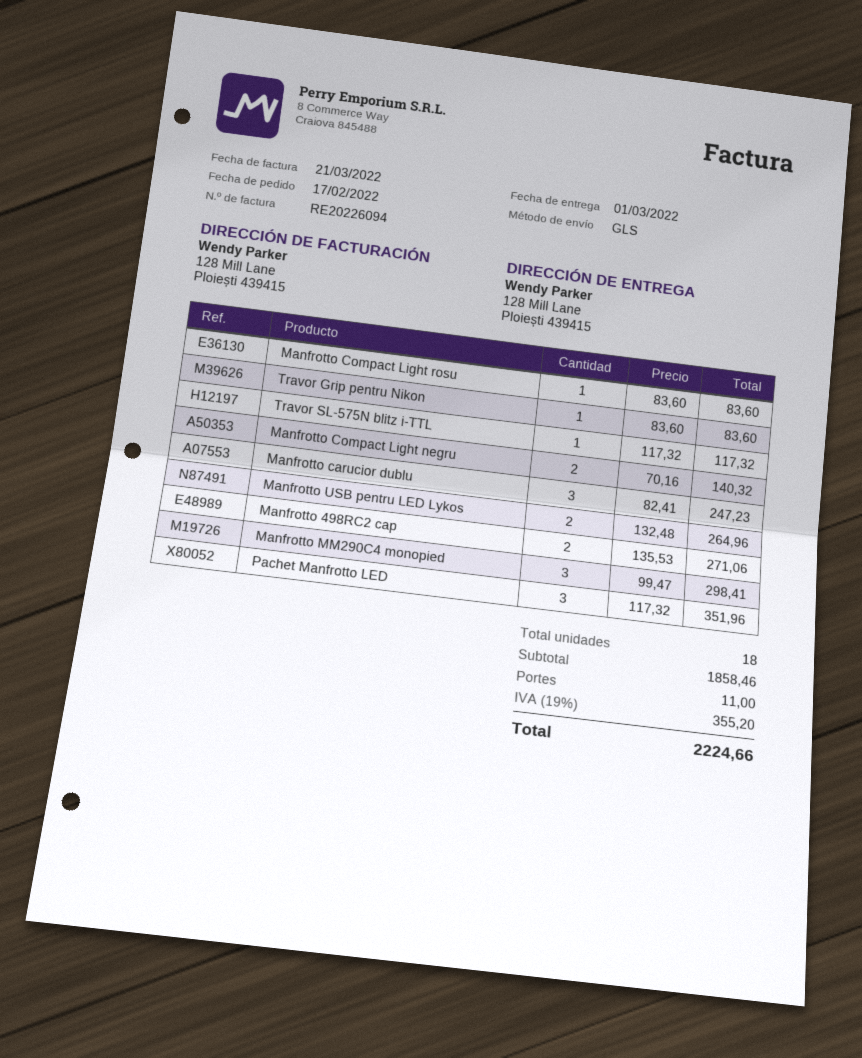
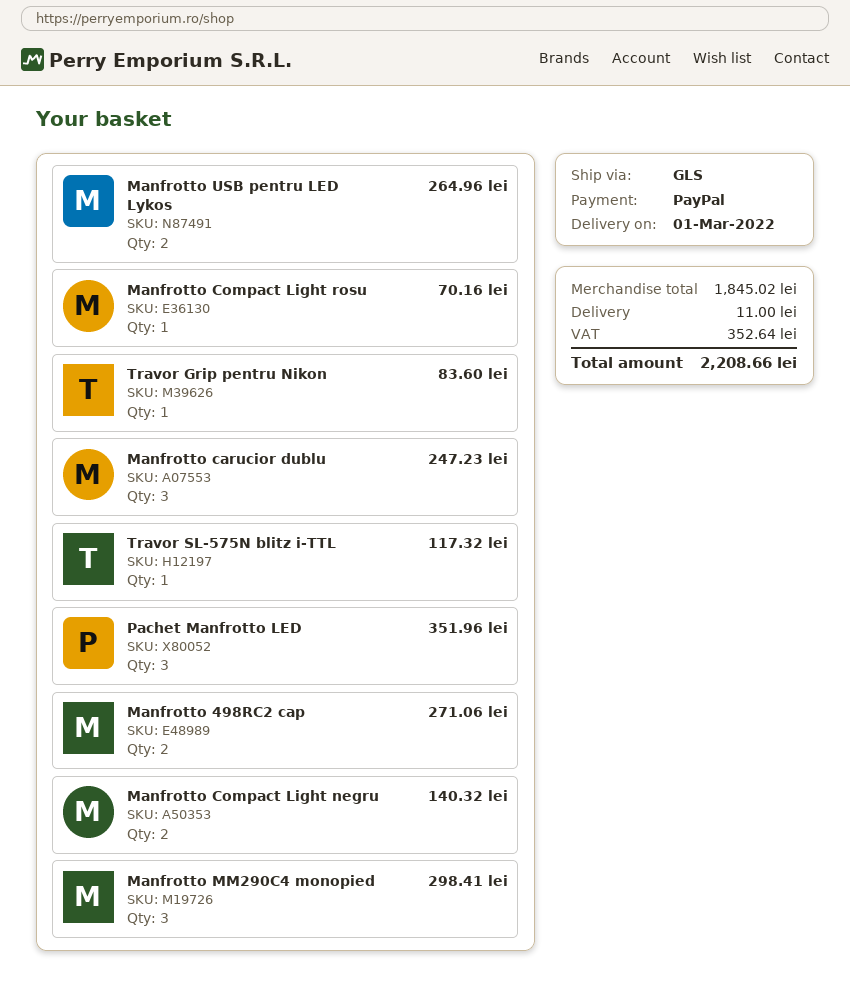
Manfrotto Compact Light rosu: 1 for 83.60 -> 1 for 70.16
subtotal: 1858.46 -> 1845.02
tax: 355.20 -> 352.64
total: 2224.66 -> 2208.66

